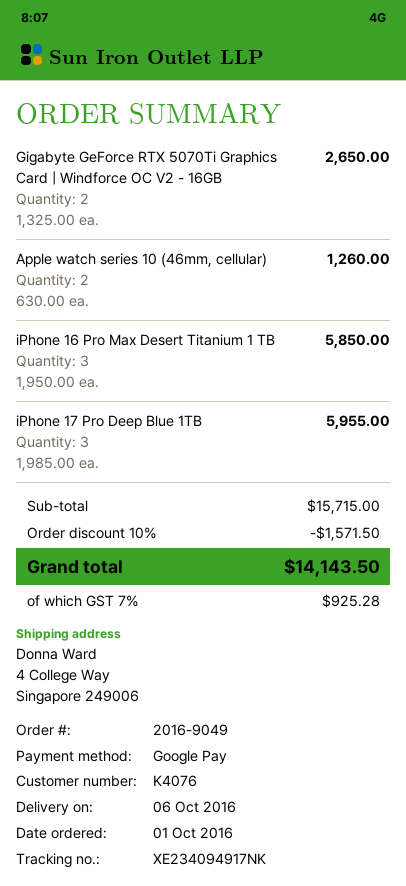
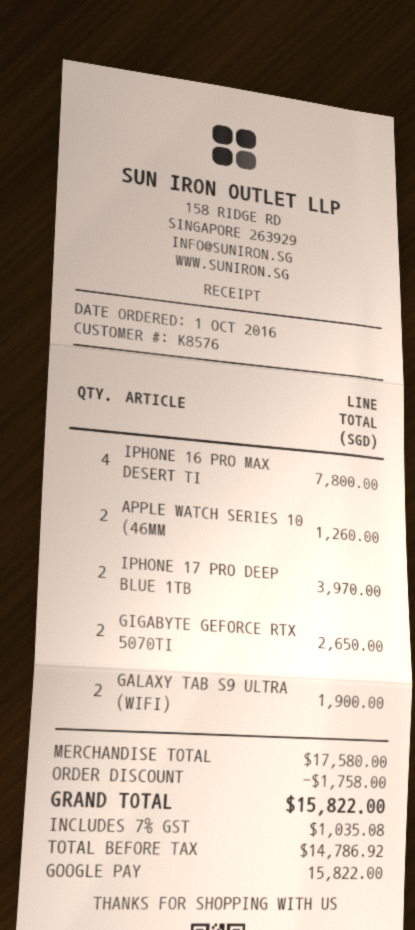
customer number: K4076 -> K8576
iPhone 16 Pro Max Desert Titanium 1 TB: 3 for 5850.00 -> 4 for 7800.00
iPhone 17 Pro Deep Blue 1TB: 3 for 5955.00 -> 2 for 3970.00
GALAXY TAB S9 ULTRA (WIFI): none -> 2 for 1900.00
subtotal: 15715.00 -> 17580.00
discount: 1571.50 -> 1758.00
tax: 7% = 925.28 -> 7% = 1035.08
total: 14143.50 -> 15822.00

